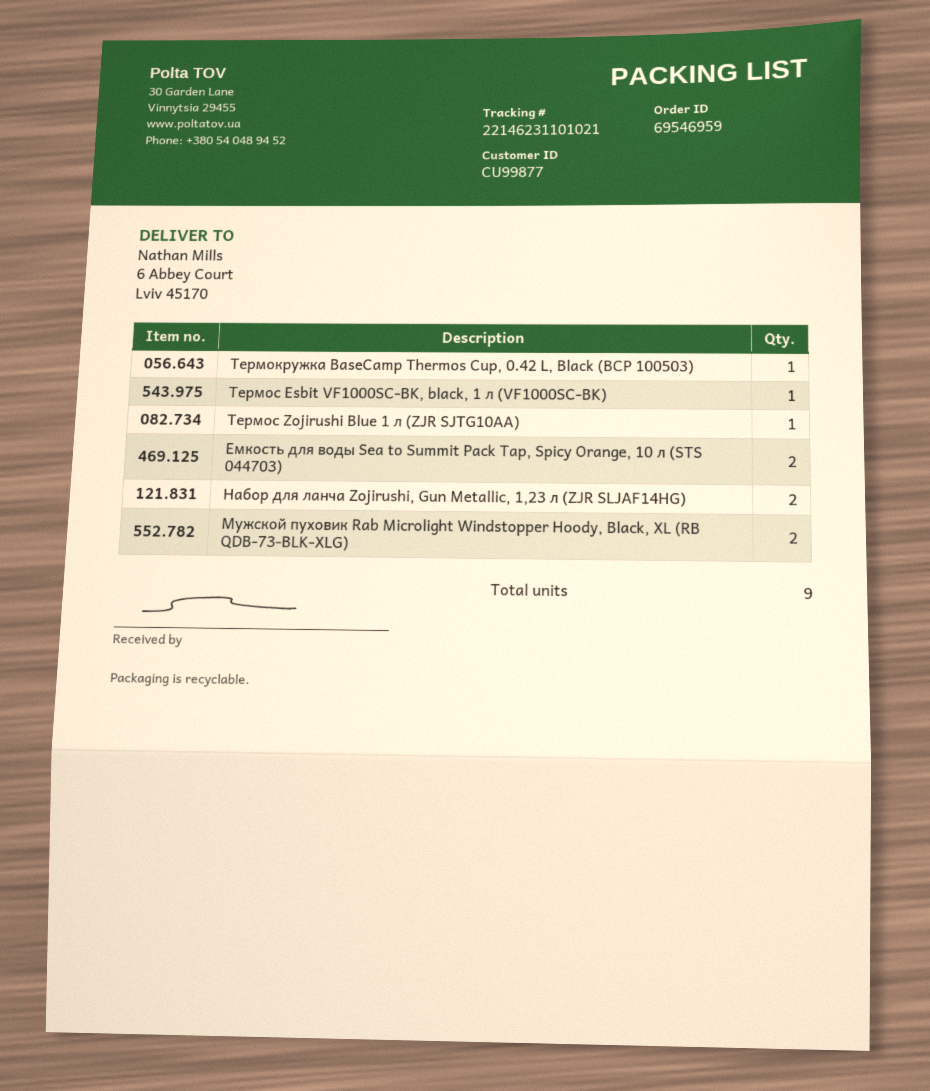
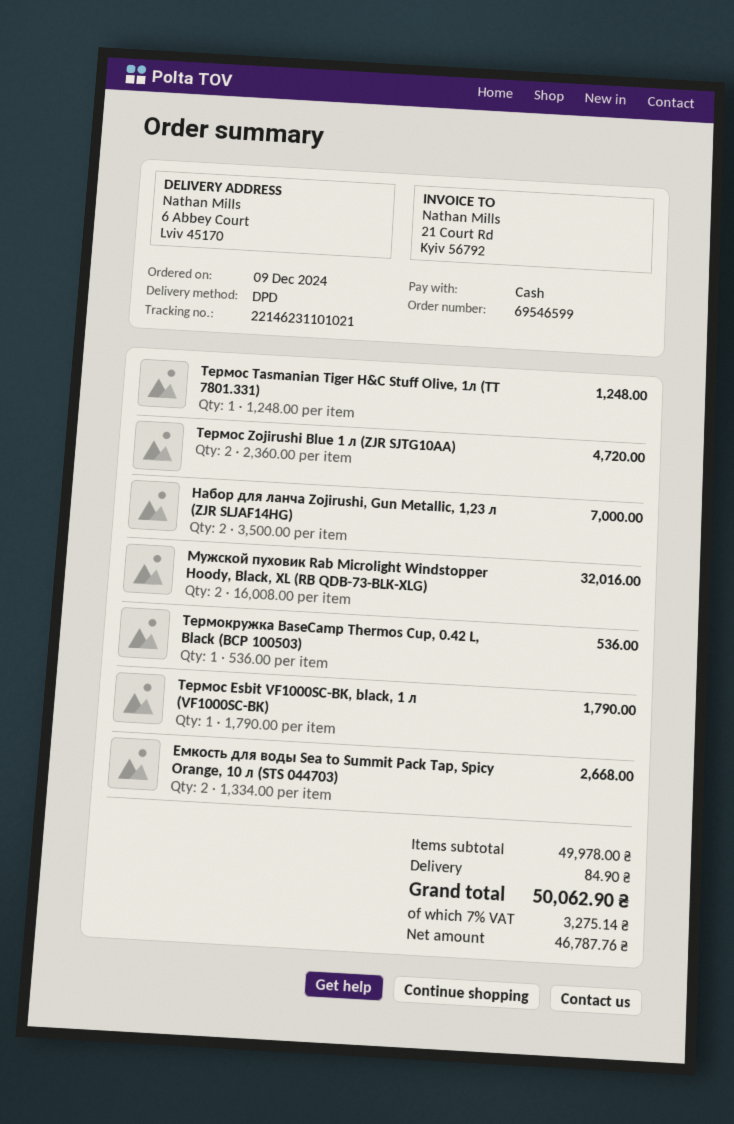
order number: 69546959 -> 69546599
Термос Zojirushi Blue 1 л (ZJR SJTG10AA): 1 -> 2
Термос Tasmanian Tiger H&C Stuff Olive, 1л (TT 7801.331): none -> 1

